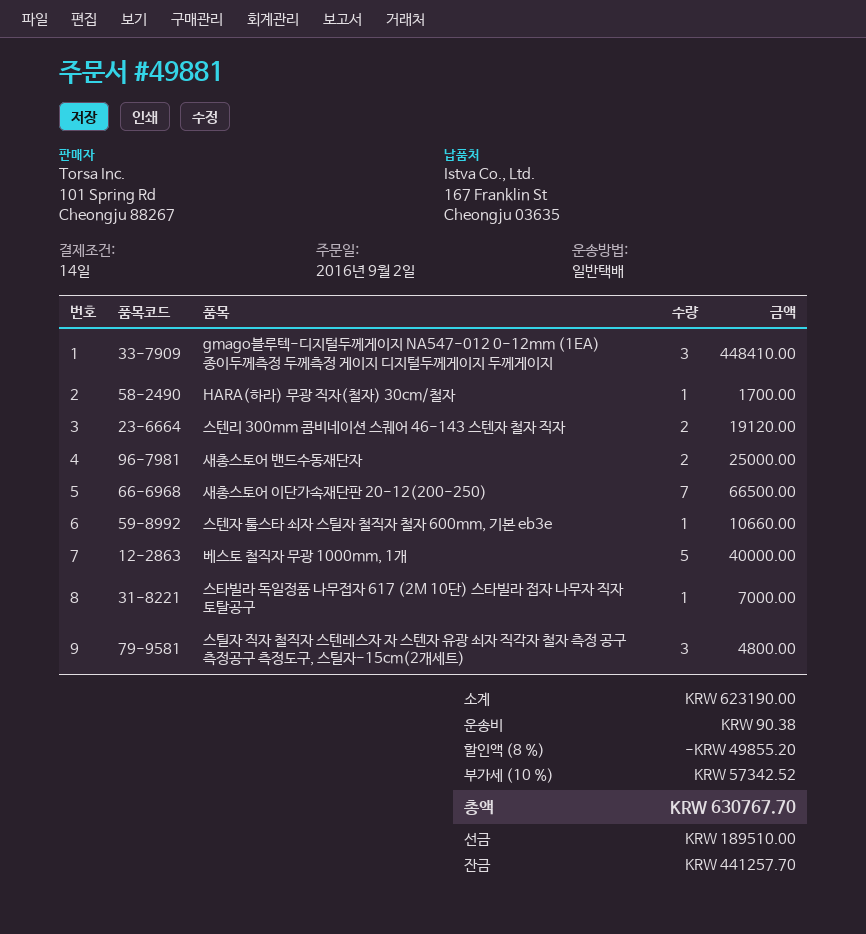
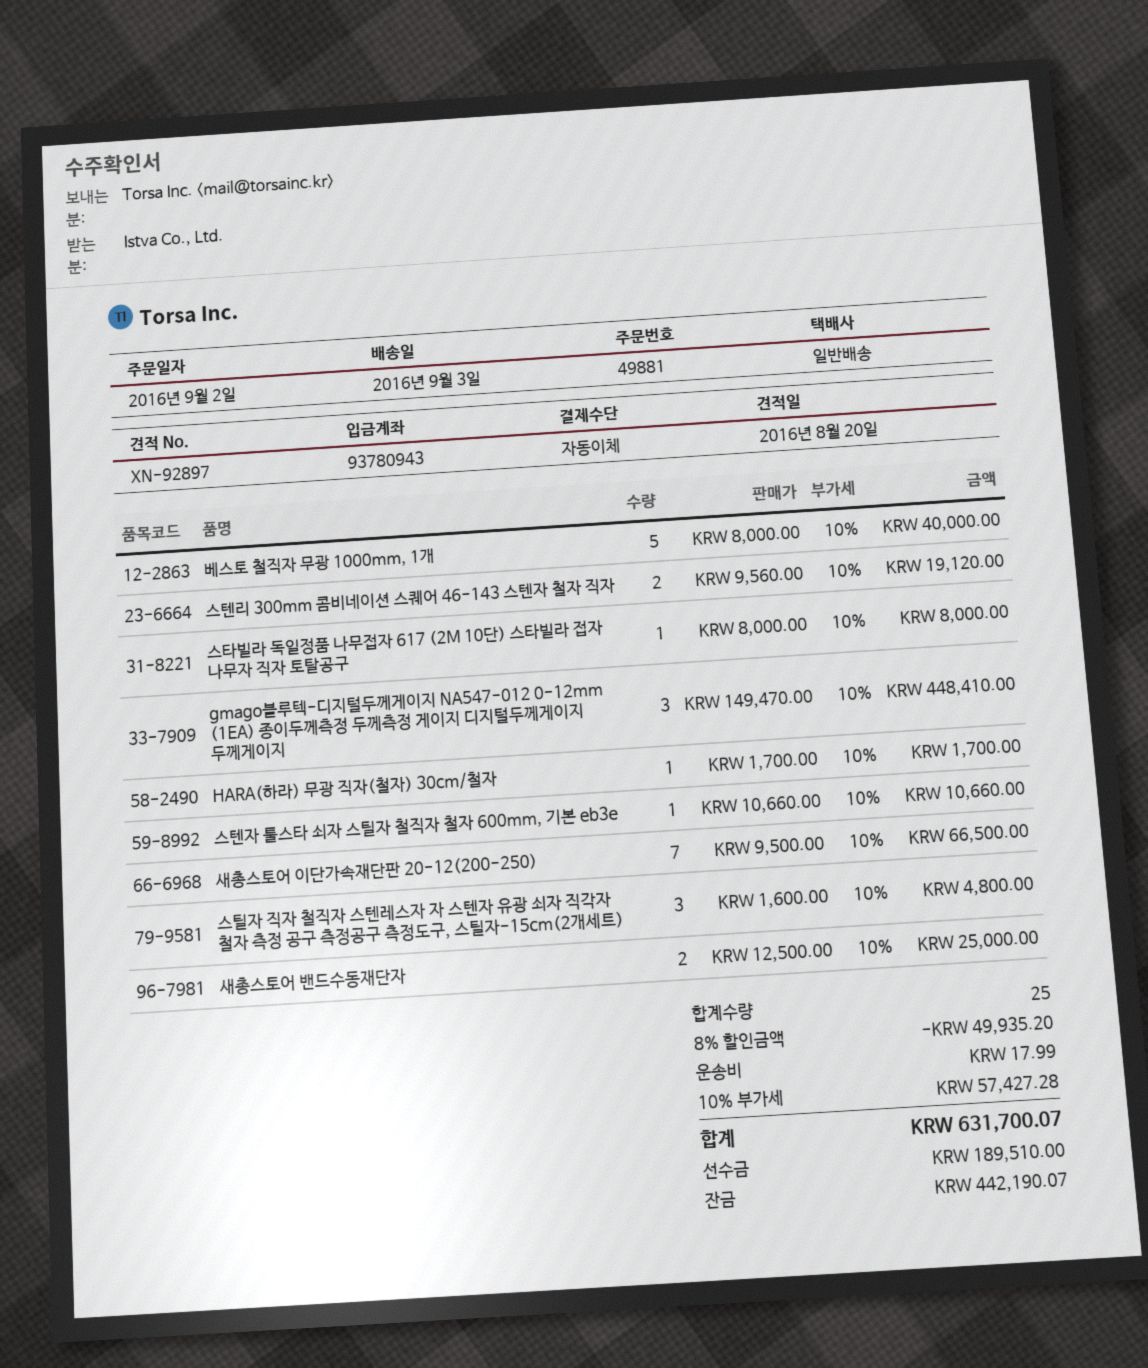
스타빌라 독일정품 나무접자 617 (2M 10단) 스타빌라 접자 나무자 직자 토탈공구: 1 for 7000.00 -> 1 for 8000.00
discount: 8% = 49855.20 -> 8% = 49935.20
shipping: 90.38 -> 17.99
tax: 10% = 57342.52 -> 10% = 57427.28
total: 630767.70 -> 631700.07
balance: 441257.70 -> 442190.07

